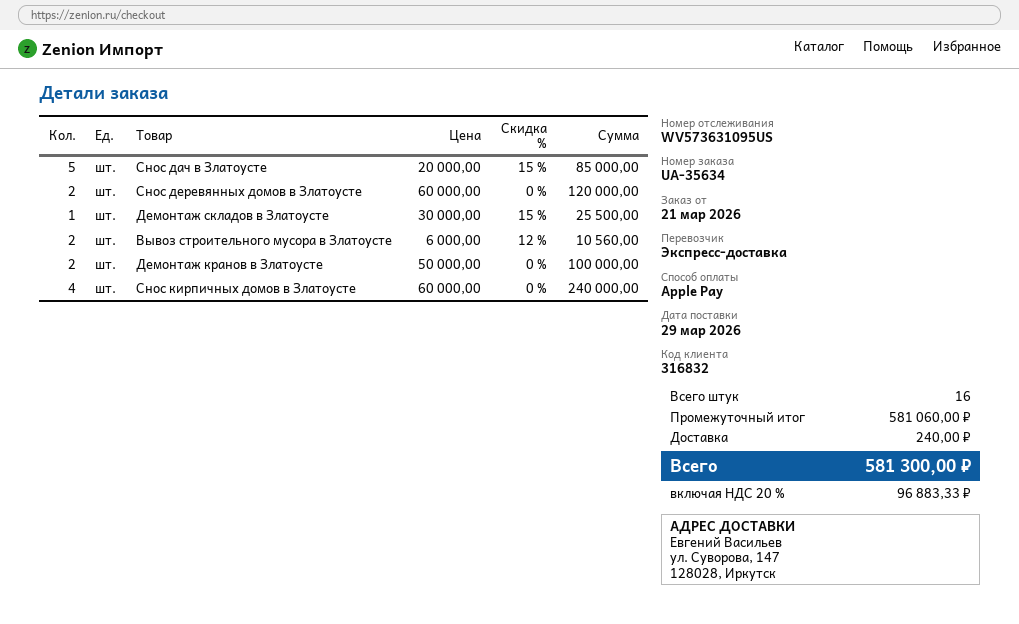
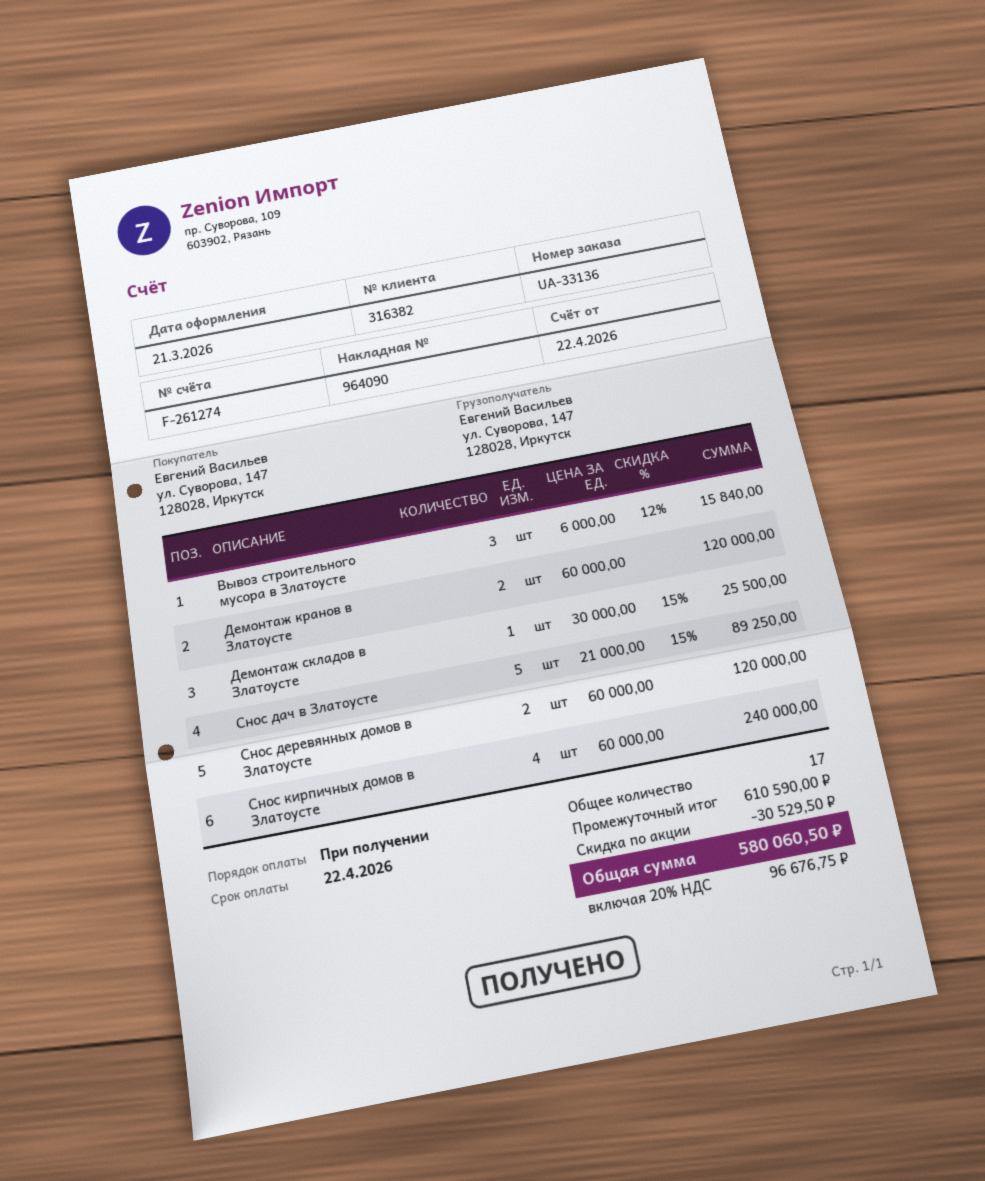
order number: UA-35634 -> UA-33136
customer number: 316832 -> 316382
Снос дач в Златоусте: 5 x 20000.00 - 15% = 85000.00 -> 5 x 21000.00 - 15% = 89250.00
Вывоз строительного мусора в Златоусте: 2 x 6000.00 - 12% = 10560.00 -> 3 x 6000.00 - 12% = 15840.00
Демонтаж кранов в Златоусте: 2 x 50000.00 = 100000.00 -> 2 x 60000.00 = 120000.00
total quantity: 16 -> 17
subtotal: 581060.00 -> 610590.00
discount: none -> 30529.50
shipping: 240.00 -> none
tax: 20% = 96883.33 -> 20% = 96676.75
total: 581300.00 -> 580060.50

